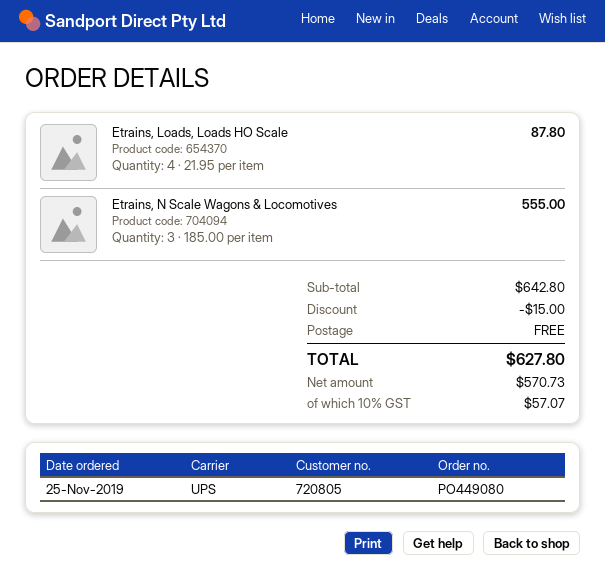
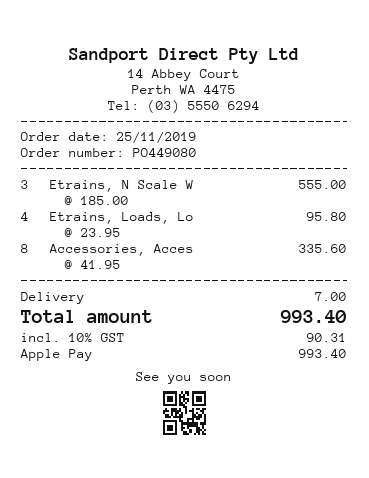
Etrains, Loads, Loads HO Scale: 4 x 21.95 = 87.80 -> 4 x 23.95 = 95.80
Accessories, Acces: none -> 8 x 41.95 = 335.60
discount: 15.00 -> none
shipping: 0.00 -> 7.00
tax: 10% = 57.07 -> 10% = 90.31
total: 627.80 -> 993.40

